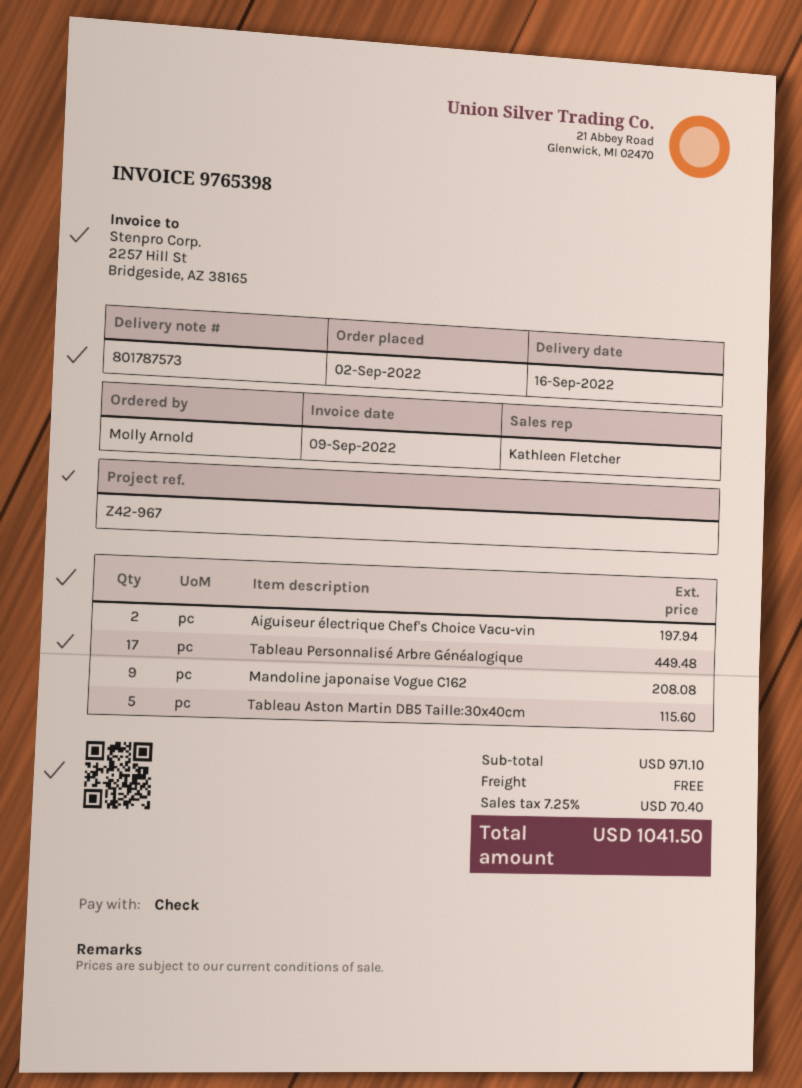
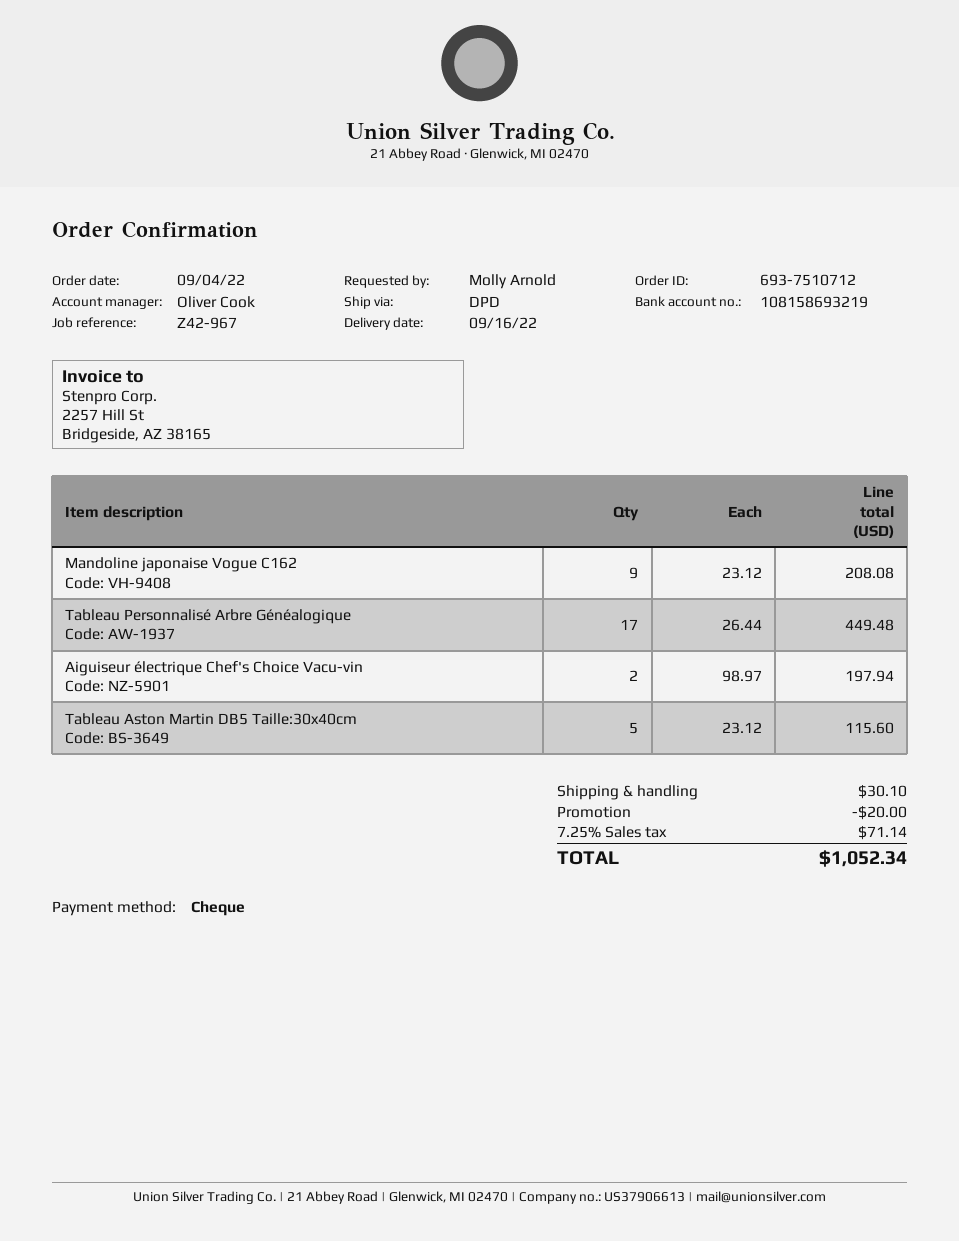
order date: 2022-09-02 -> 2022-09-04
sales rep: Kathleen Fletcher -> Oliver Cook
discount: none -> 20.00
shipping: 0.00 -> 30.10
tax: 7.25% = 70.40 -> 7.25% = 71.14
total: 1041.50 -> 1052.34

